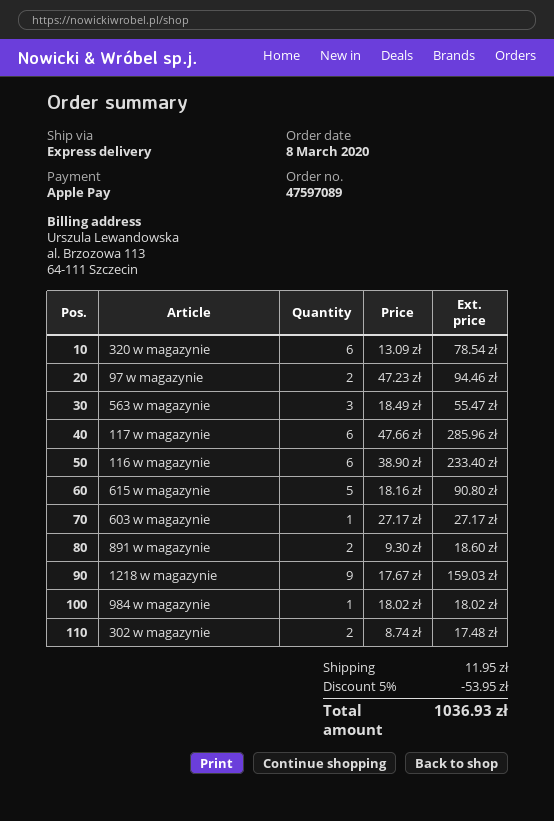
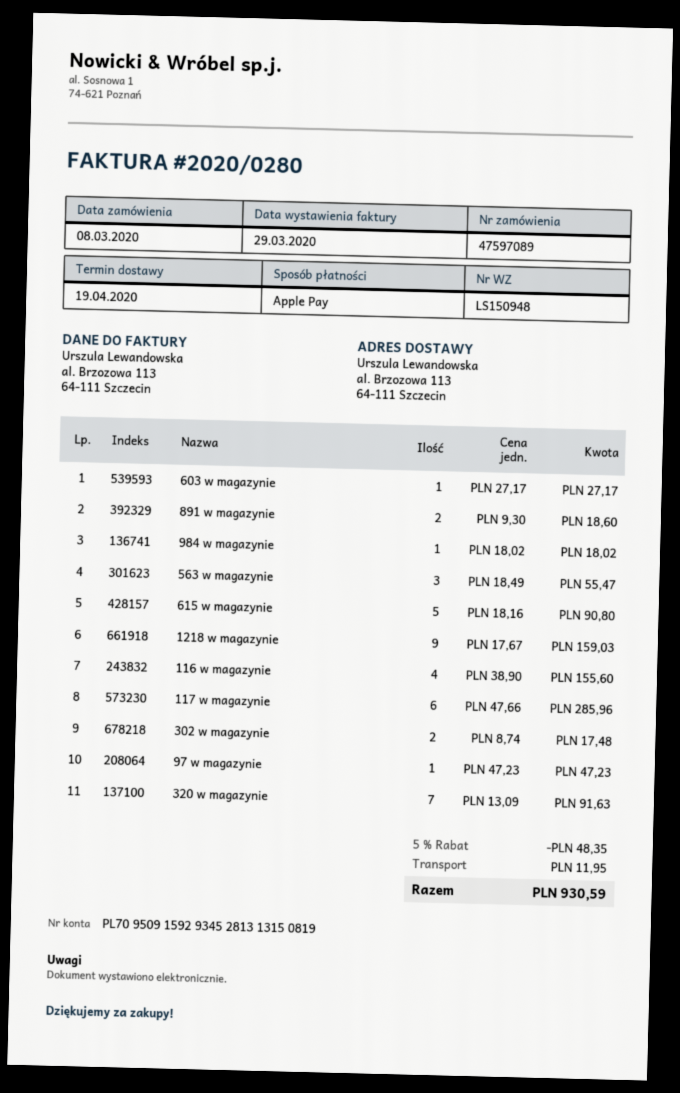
320 w magazynie: 6 x 13.09 = 78.54 -> 7 x 13.09 = 91.63
97 w magazynie: 2 x 47.23 = 94.46 -> 1 x 47.23 = 47.23
116 w magazynie: 6 x 38.90 = 233.40 -> 4 x 38.90 = 155.60
discount: 5% = 53.95 -> 5% = 48.35
total: 1036.93 -> 930.59

